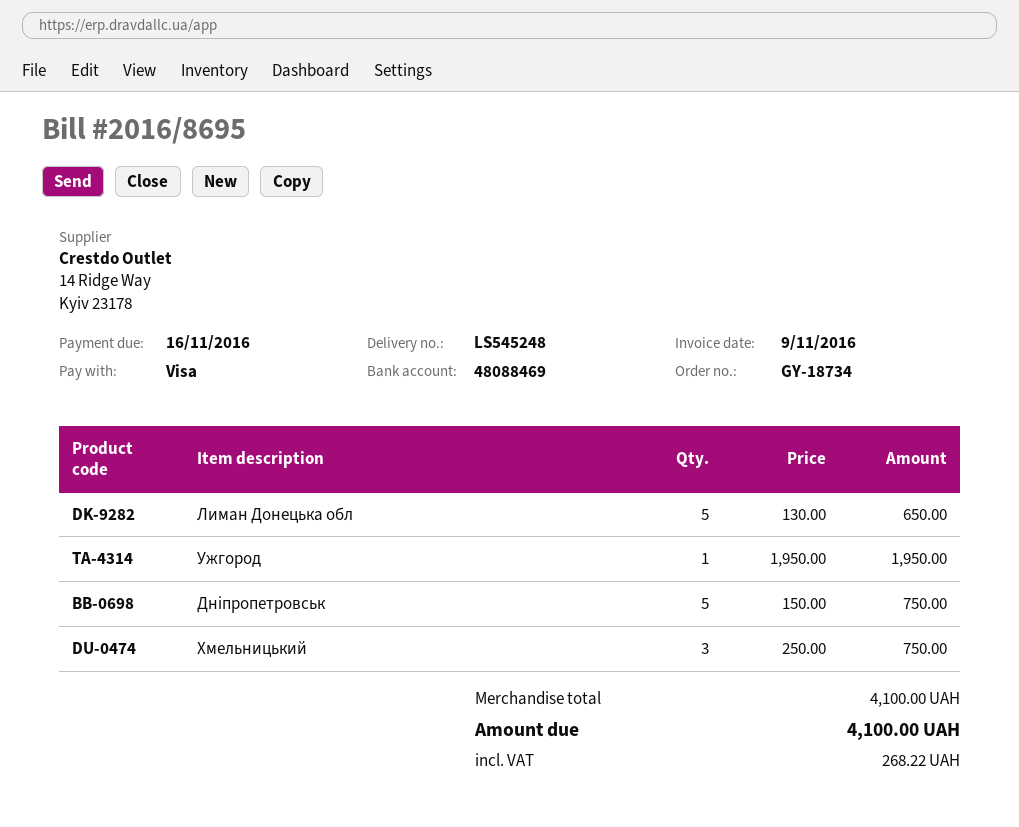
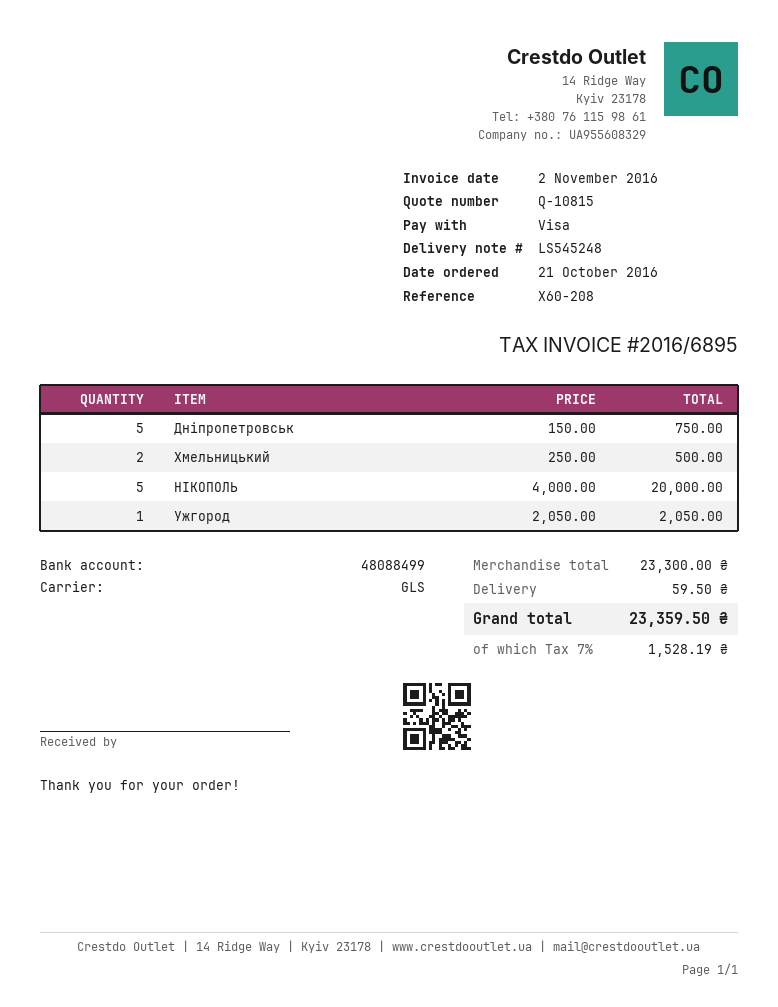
invoice number: 2016/8695 -> 2016/6895
invoice date: 2016-11-09 -> 2016-11-02
bank account: 48088469 -> 48088499
Лиман Донецька обл: 5 x 130.00 = 650.00 -> none
Ужгород: 1 x 1950.00 = 1950.00 -> 1 x 2050.00 = 2050.00
Хмельницький: 3 x 250.00 = 750.00 -> 2 x 250.00 = 500.00
НІКОПОЛЬ: none -> 5 x 4000.00 = 20000.00
subtotal: 4100.00 -> 23300.00
shipping: none -> 59.50
tax: 268.22 -> 1528.19
total: 4100.00 -> 23359.50

